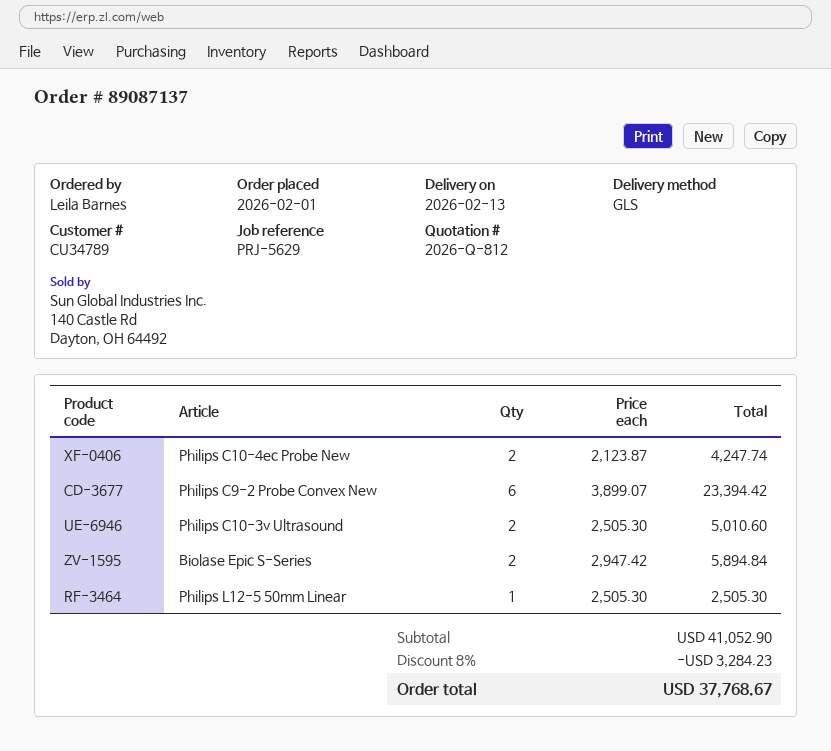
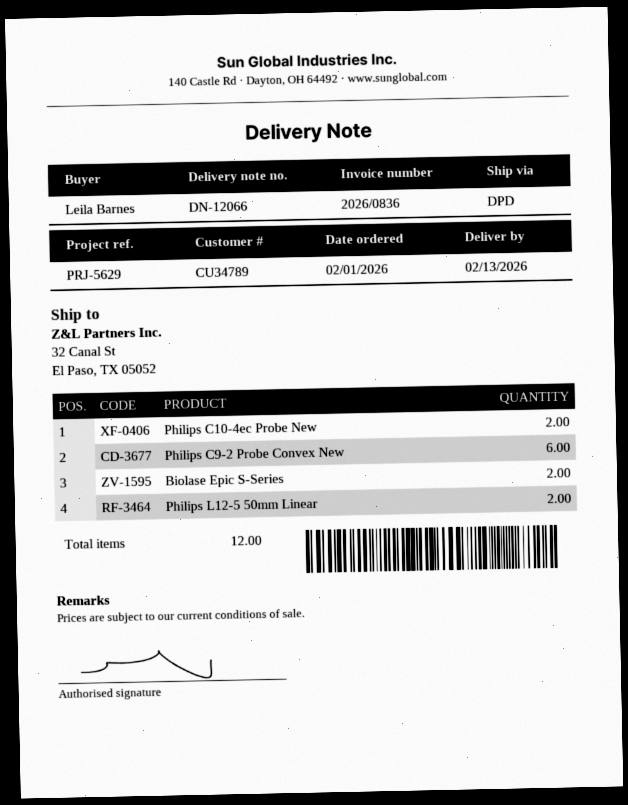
shipping method: GLS -> DPD
Philips C10-3v Ultrasound: 2 -> none
Philips L12-5 50mm Linear: 1 -> 2

